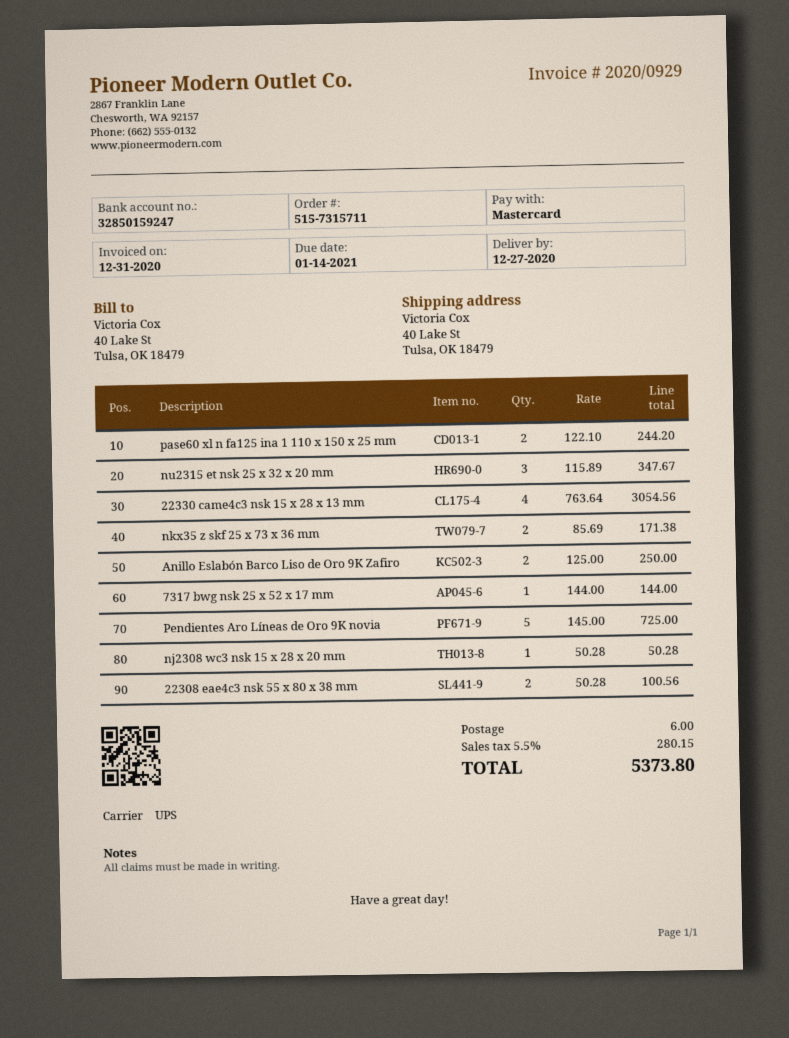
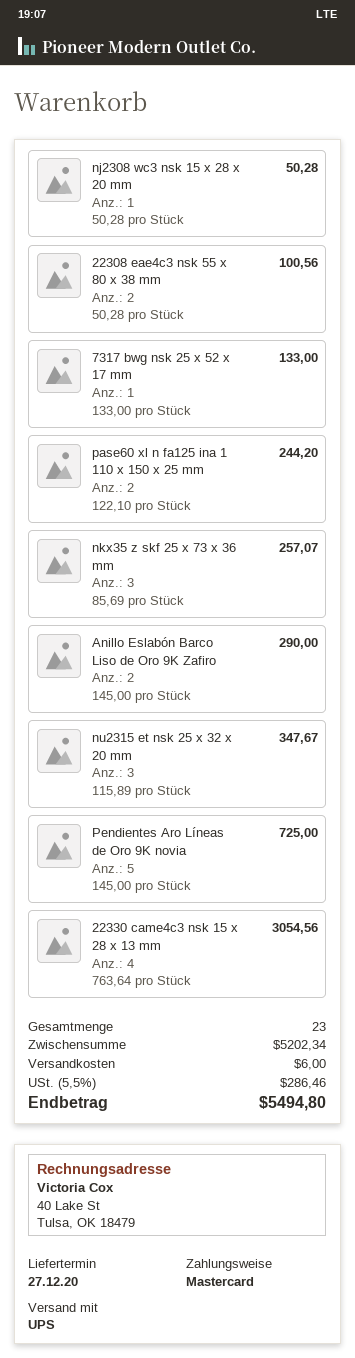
nkx35 z skf 25 x 73 x 36 mm: 2 x 85.69 = 171.38 -> 3 x 85.69 = 257.07
Anillo Eslabón Barco Liso de Oro 9K Zafiro: 2 x 125.00 = 250.00 -> 2 x 145.00 = 290.00
7317 bwg nsk 25 x 52 x 17 mm: 1 x 144.00 = 144.00 -> 1 x 133.00 = 133.00
tax: 5.5% = 280.15 -> 5.5% = 286.46
total: 5373.80 -> 5494.80

